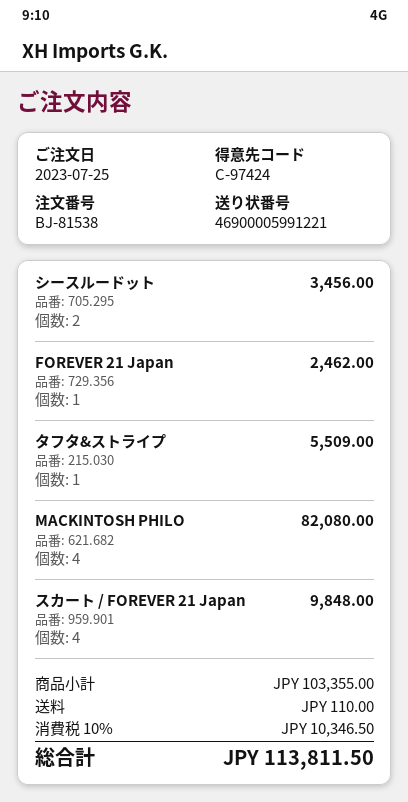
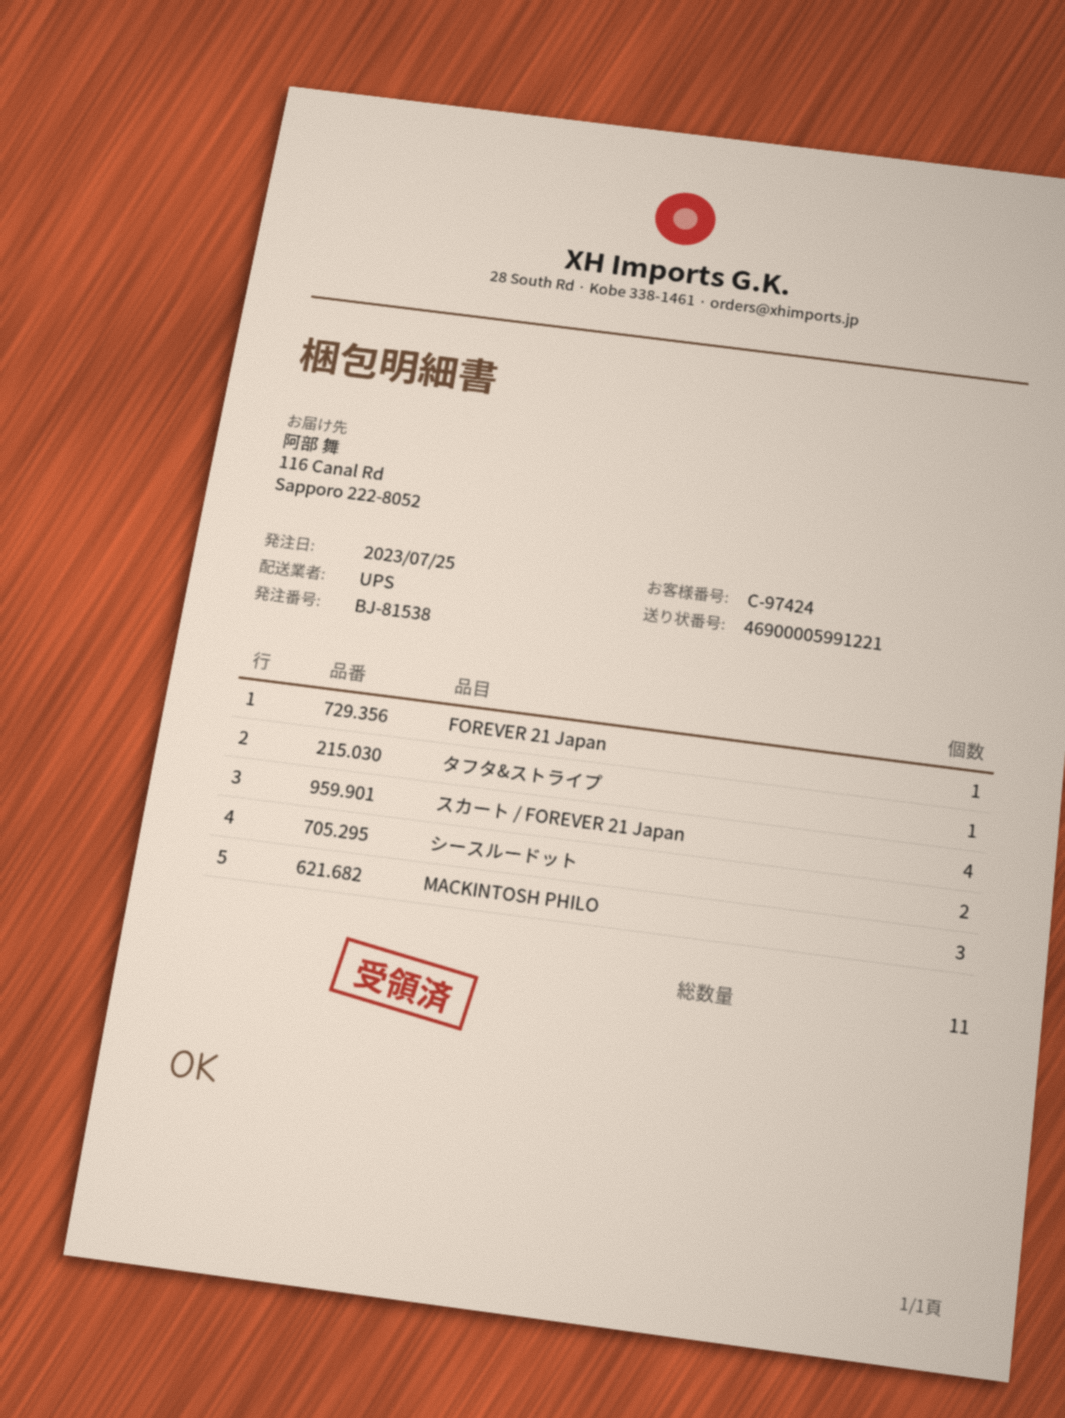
MACKINTOSH PHILO: 4 -> 3

